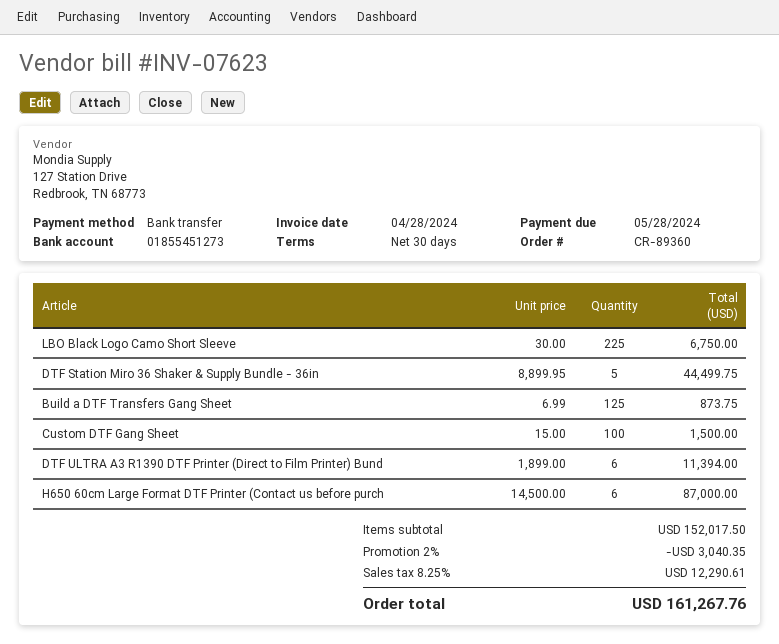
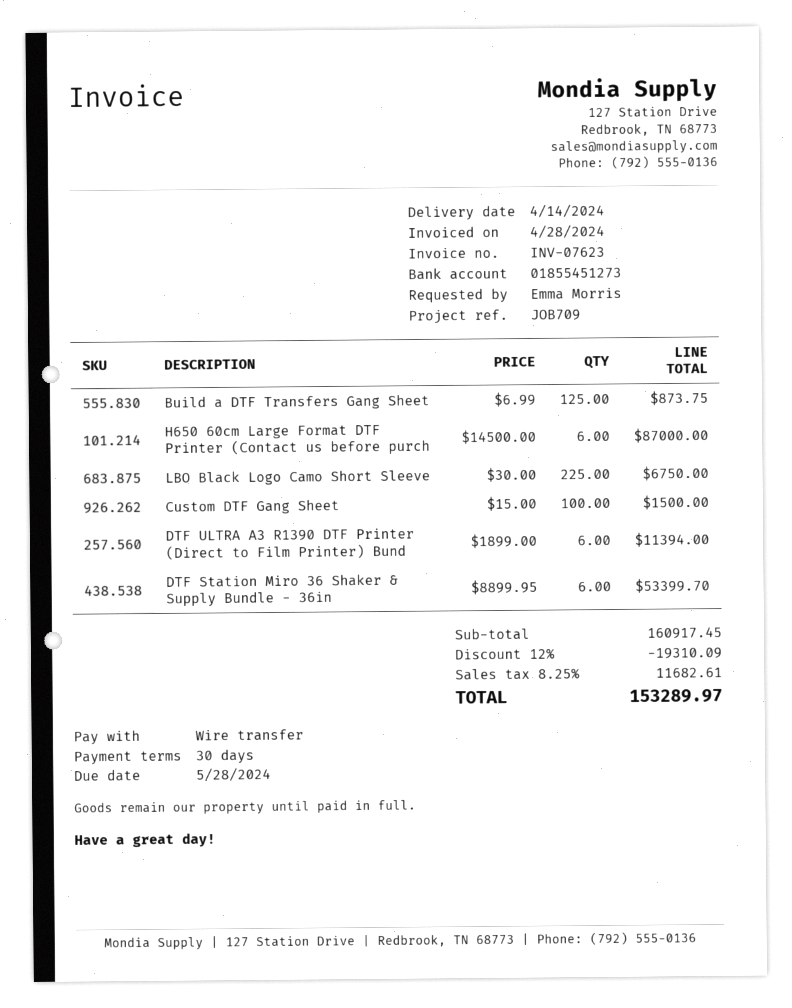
DTF Station Miro 36 Shaker & Supply Bundle - 36in: 5 x 8899.95 = 44499.75 -> 6 x 8899.95 = 53399.70
subtotal: 152017.50 -> 160917.45
discount: 2% = 3040.35 -> 12% = 19310.09
tax: 8.25% = 12290.61 -> 8.25% = 11682.61
total: 161267.76 -> 153289.97

